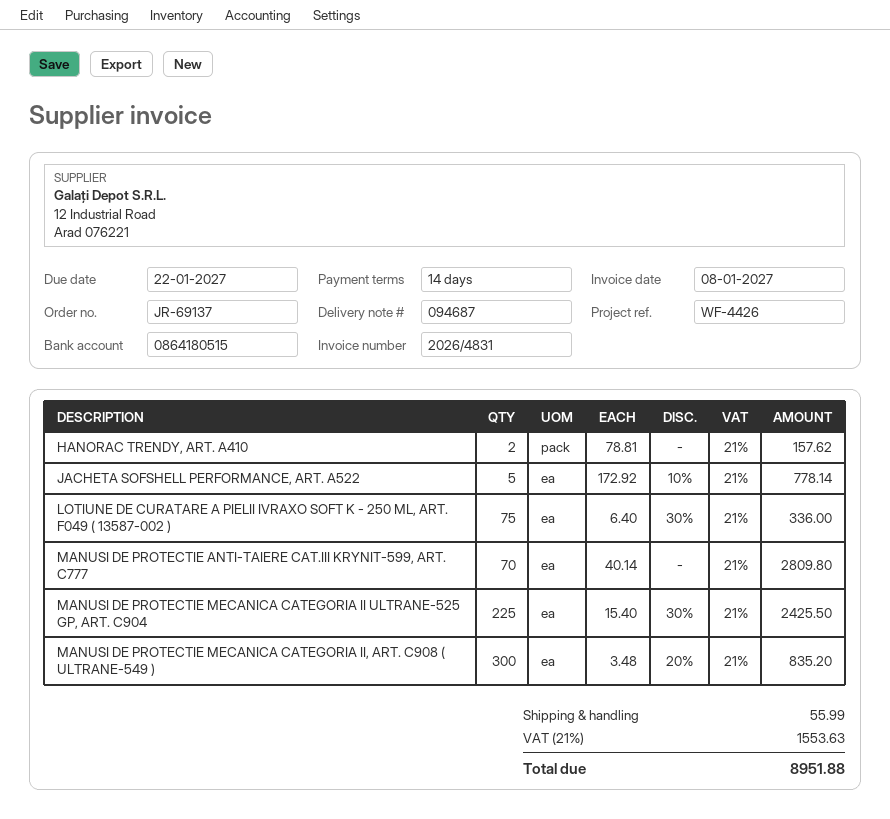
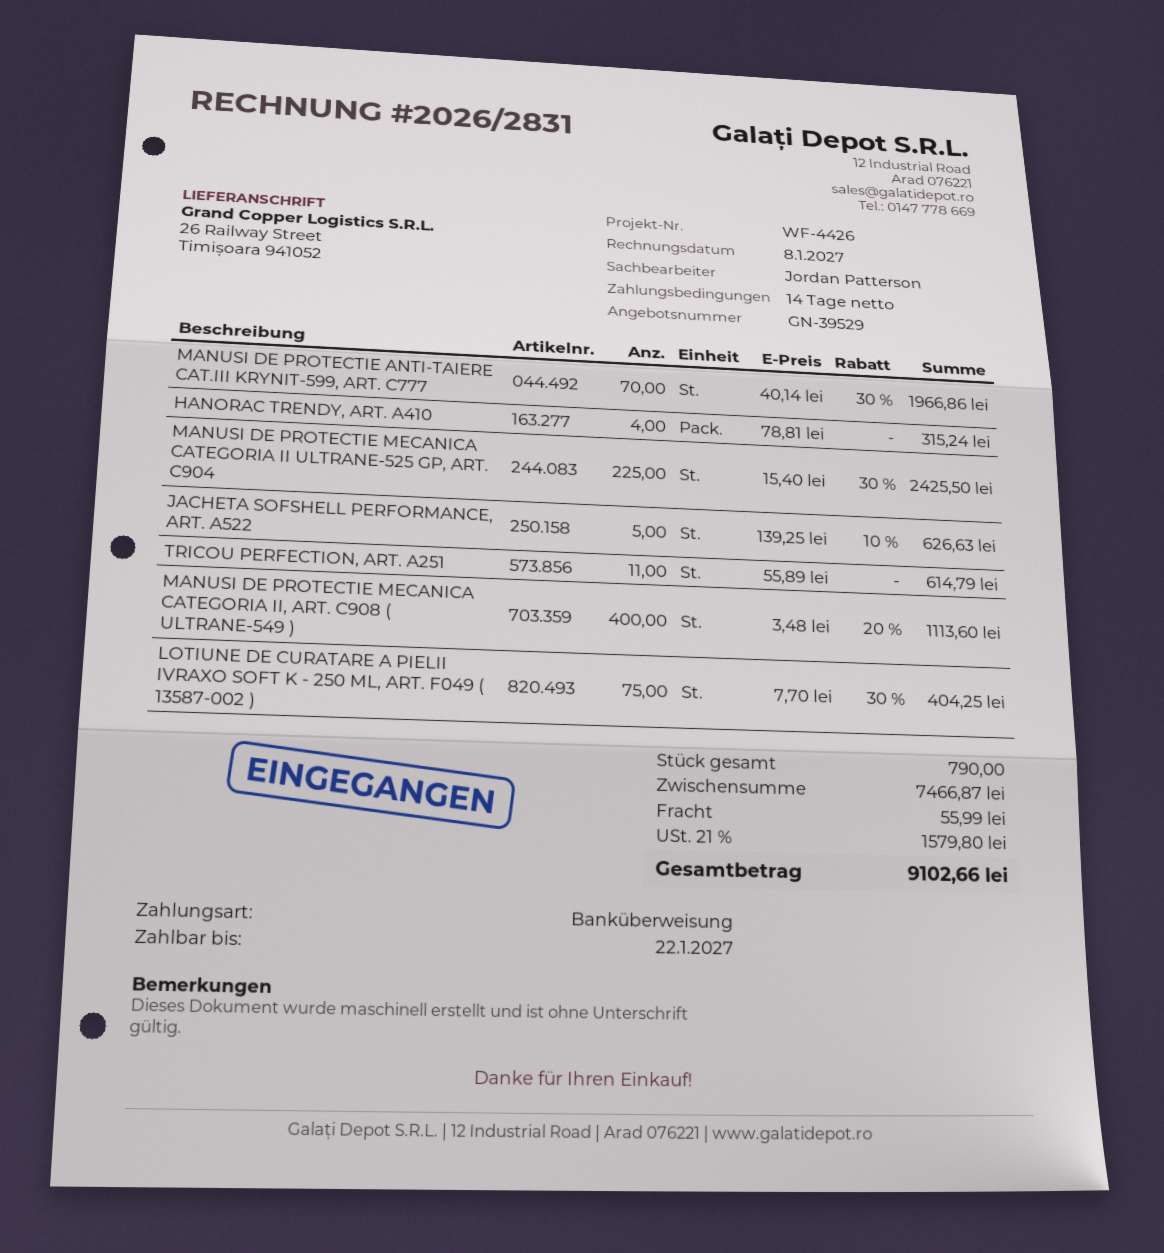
invoice number: 2026/4831 -> 2026/2831
HANORAC TRENDY, ART. A410: 2 x 78.81 = 157.62 -> 4 x 78.81 = 315.24
JACHETA SOFSHELL PERFORMANCE, ART. A522: 5 x 172.92 - 10% = 778.14 -> 5 x 139.25 - 10% = 626.63
LOTIUNE DE CURATARE A PIELII IVRAXO SOFT K - 250 ML, ART. F049 ( 13587-002 ): 75 x 6.40 - 30% = 336.00 -> 75 x 7.70 - 30% = 404.25
MANUSI DE PROTECTIE ANTI-TAIERE CAT.III KRYNIT-599, ART. C777: 70 x 40.14 = 2809.80 -> 70 x 40.14 - 30% = 1966.86
MANUSI DE PROTECTIE MECANICA CATEGORIA II, ART. C908 ( ULTRANE-549 ): 300 x 3.48 - 20% = 835.20 -> 400 x 3.48 - 20% = 1113.60
TRICOU PERFECTION, ART. A251: none -> 11 x 55.89 = 614.79
tax: 21% = 1553.63 -> 21% = 1579.80
total: 8951.88 -> 9102.66

